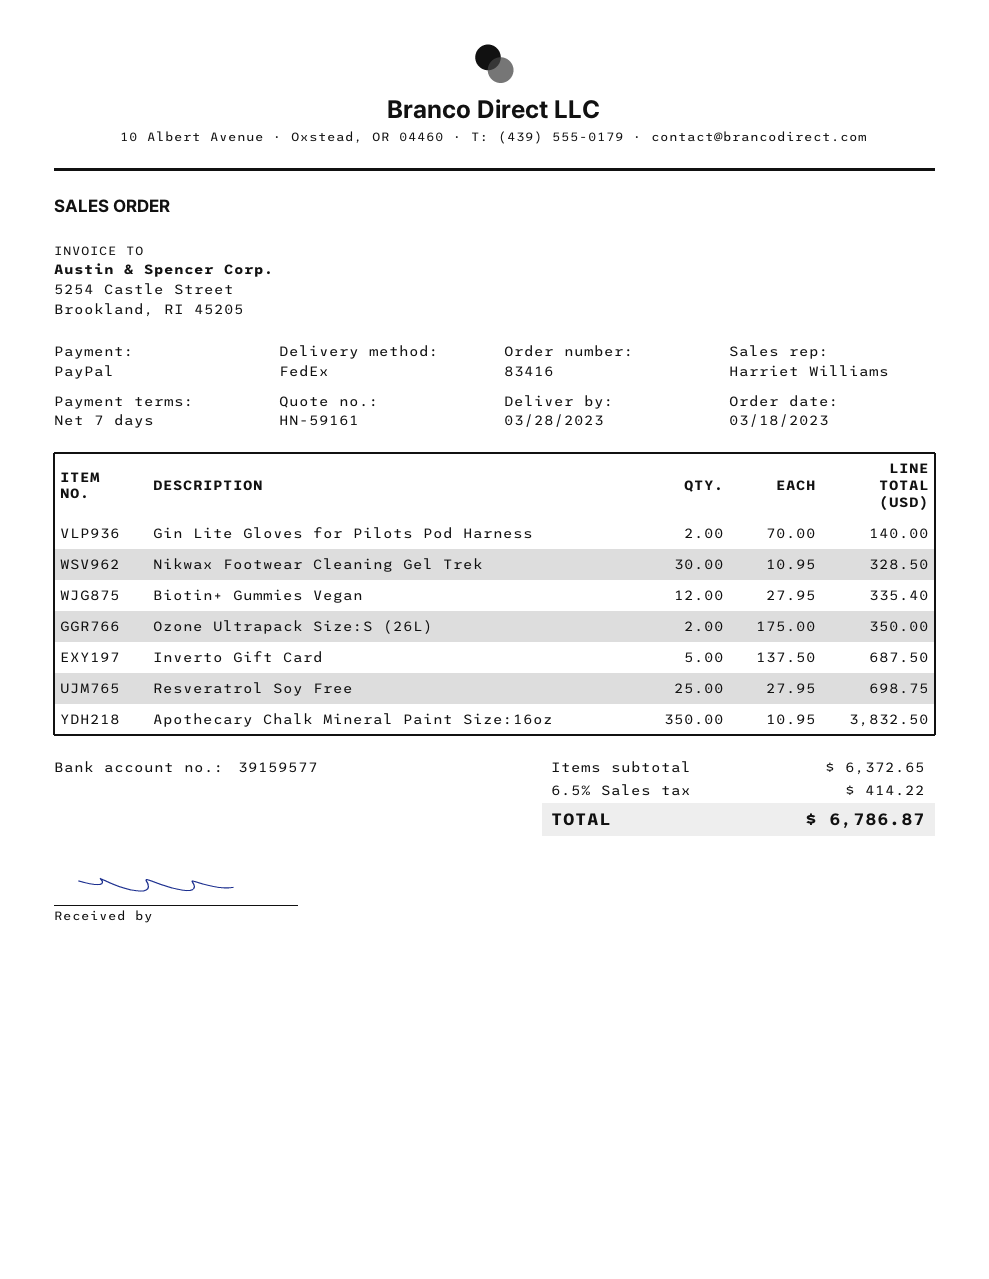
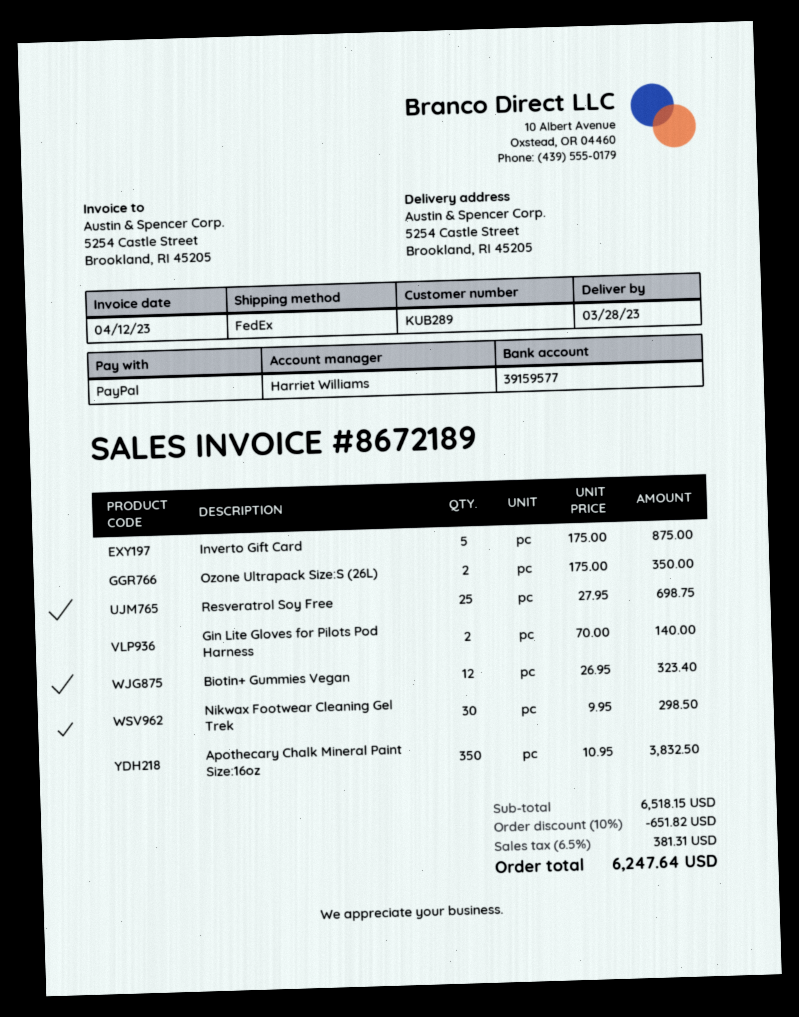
Nikwax Footwear Cleaning Gel Trek: 30 x 10.95 = 328.50 -> 30 x 9.95 = 298.50
Biotin+ Gummies Vegan: 12 x 27.95 = 335.40 -> 12 x 26.95 = 323.40
Inverto Gift Card: 5 x 137.50 = 687.50 -> 5 x 175.00 = 875.00
subtotal: 6372.65 -> 6518.15
discount: none -> 10% = 651.82
tax: 6.5% = 414.22 -> 6.5% = 381.31
total: 6786.87 -> 6247.64

